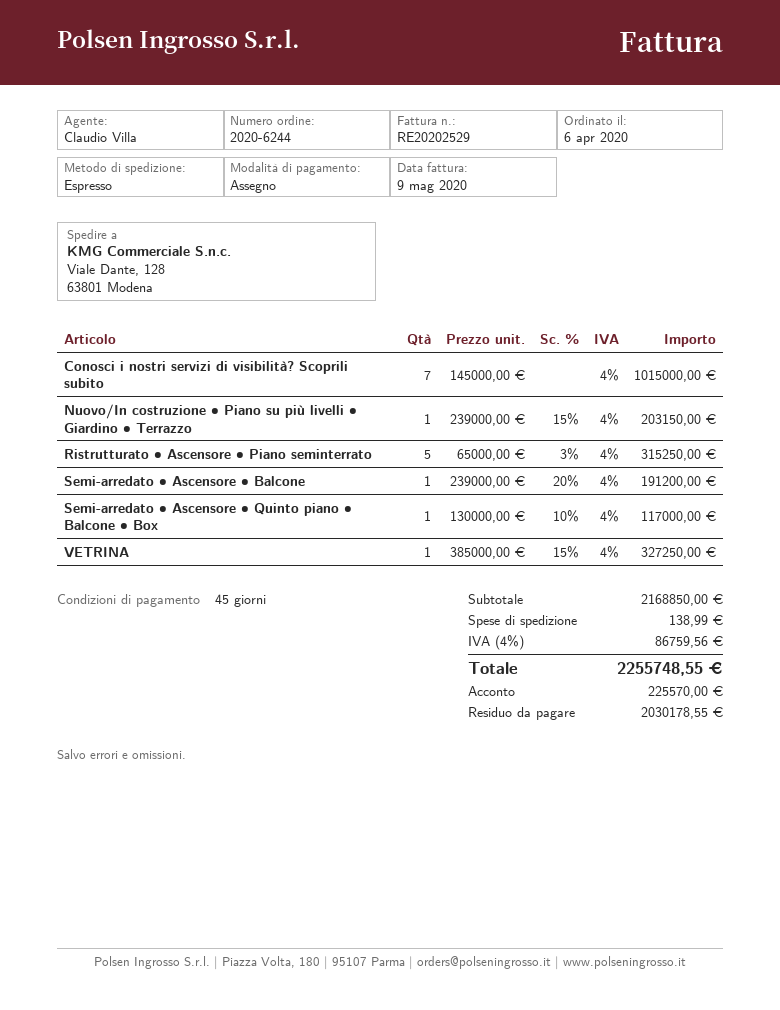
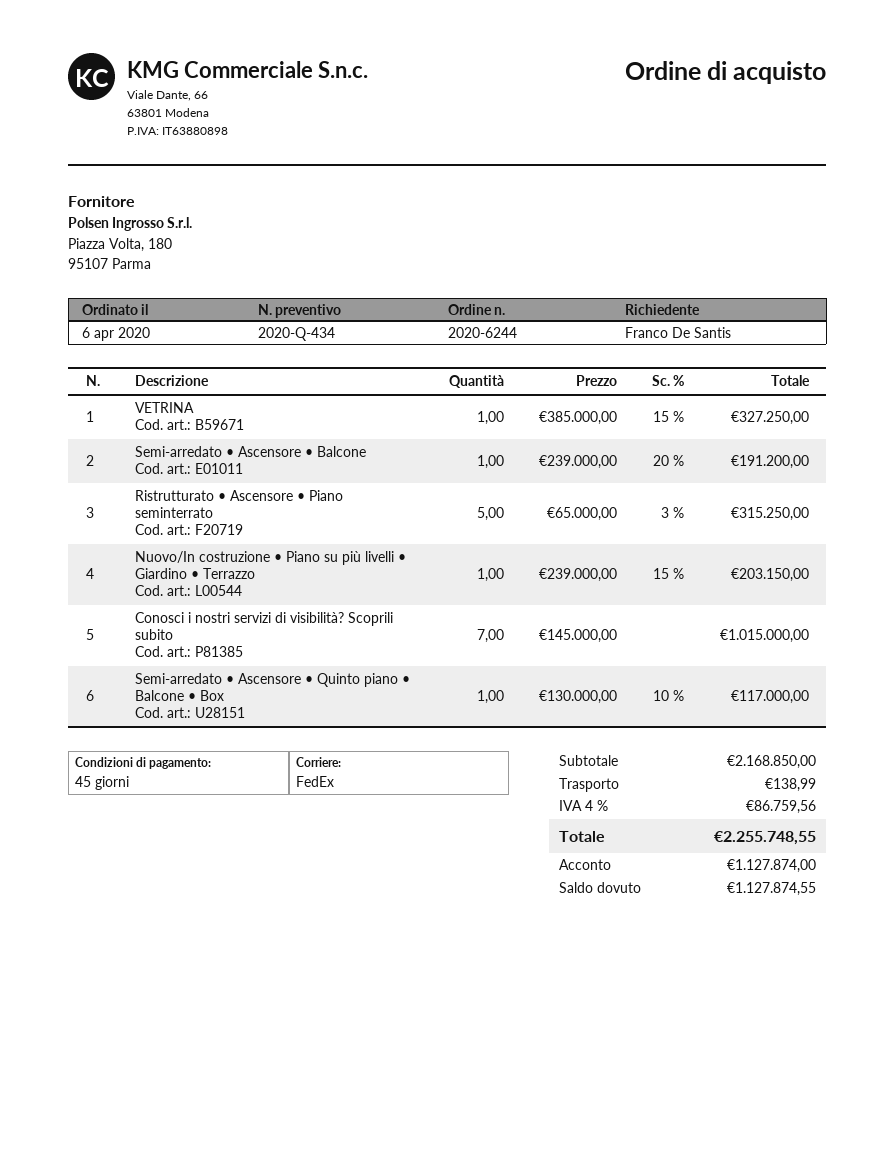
shipping method: express -> FedEx
deposit: 225570.00 -> 1127874.00
balance: 2030178.55 -> 1127874.55

